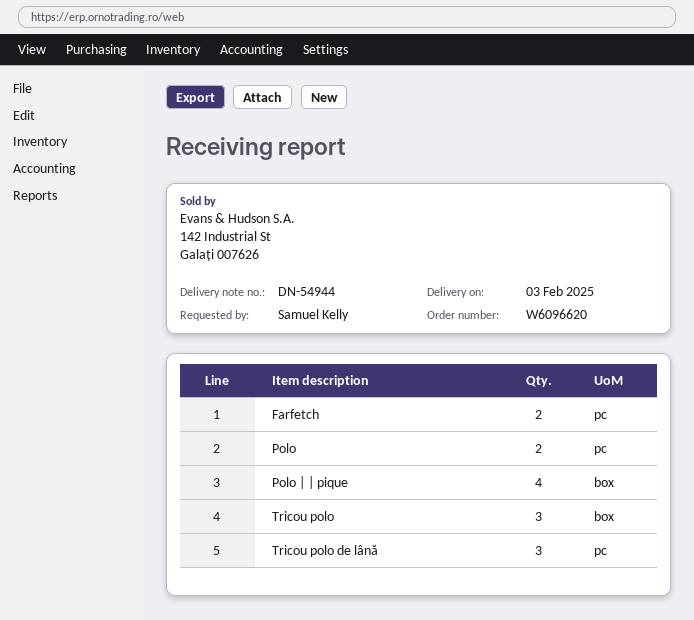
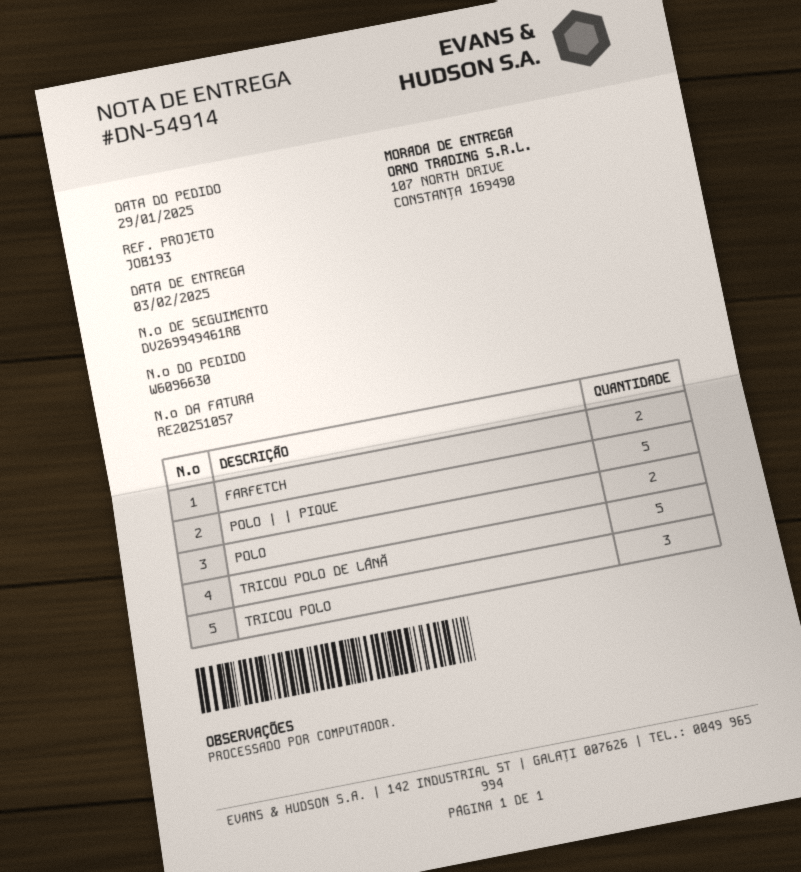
order number: W6096620 -> W6096630
delivery note number: DN-54944 -> DN-54914
Polo | | pique: 4 -> 5
Tricou polo de lână: 3 -> 5

